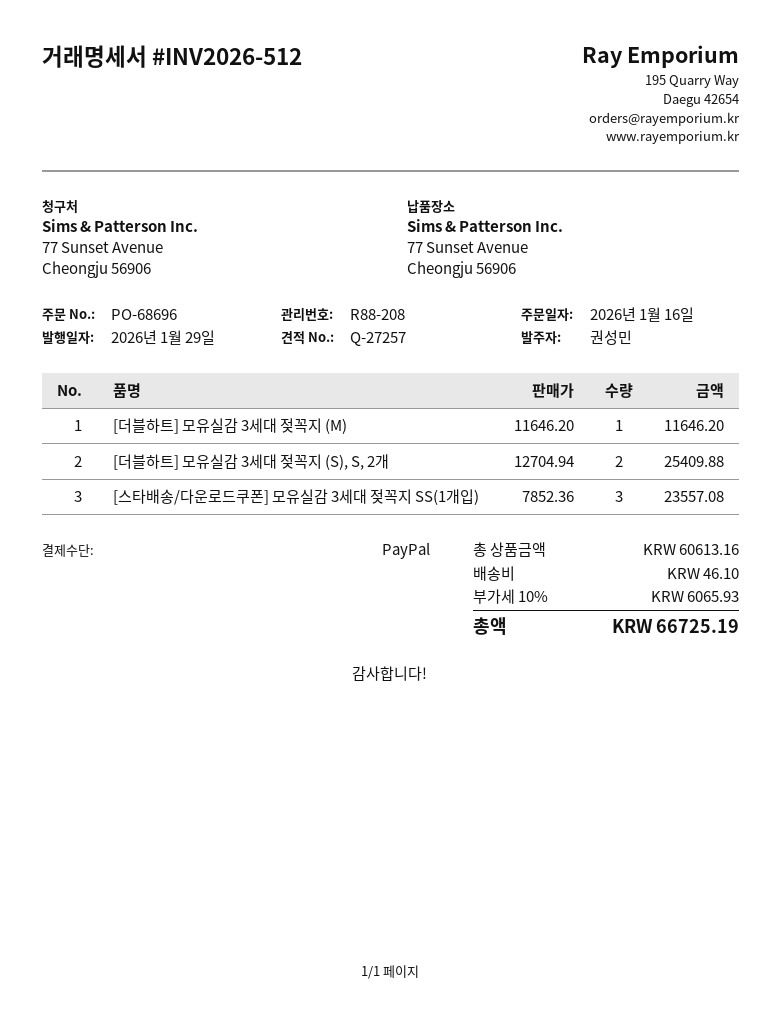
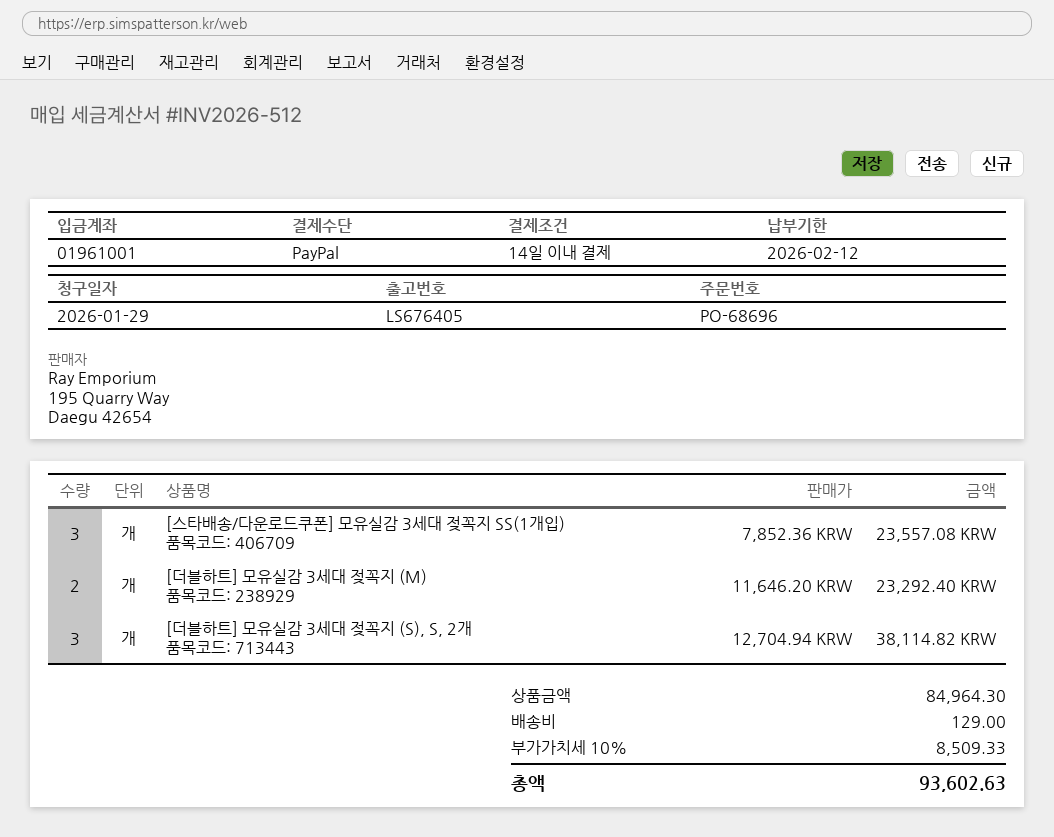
[더블하트] 모유실감 3세대 젖꼭지 (M): 1 x 11646.20 = 11646.20 -> 2 x 11646.20 = 23292.40
[더블하트] 모유실감 3세대 젖꼭지 (S), S, 2개: 2 x 12704.94 = 25409.88 -> 3 x 12704.94 = 38114.82
subtotal: 60613.16 -> 84964.30
shipping: 46.10 -> 129.00
tax: 10% = 6065.93 -> 10% = 8509.33
total: 66725.19 -> 93602.63

